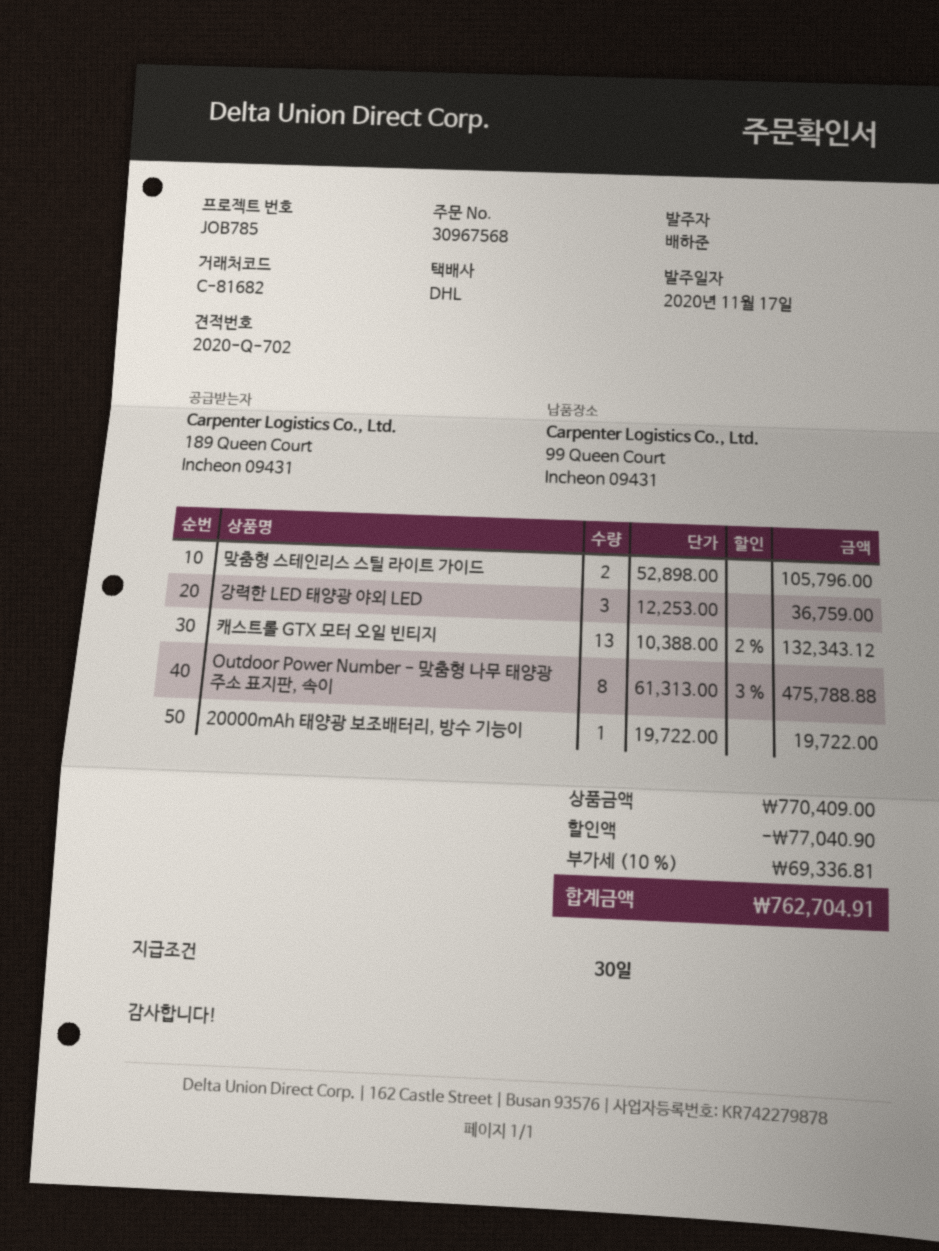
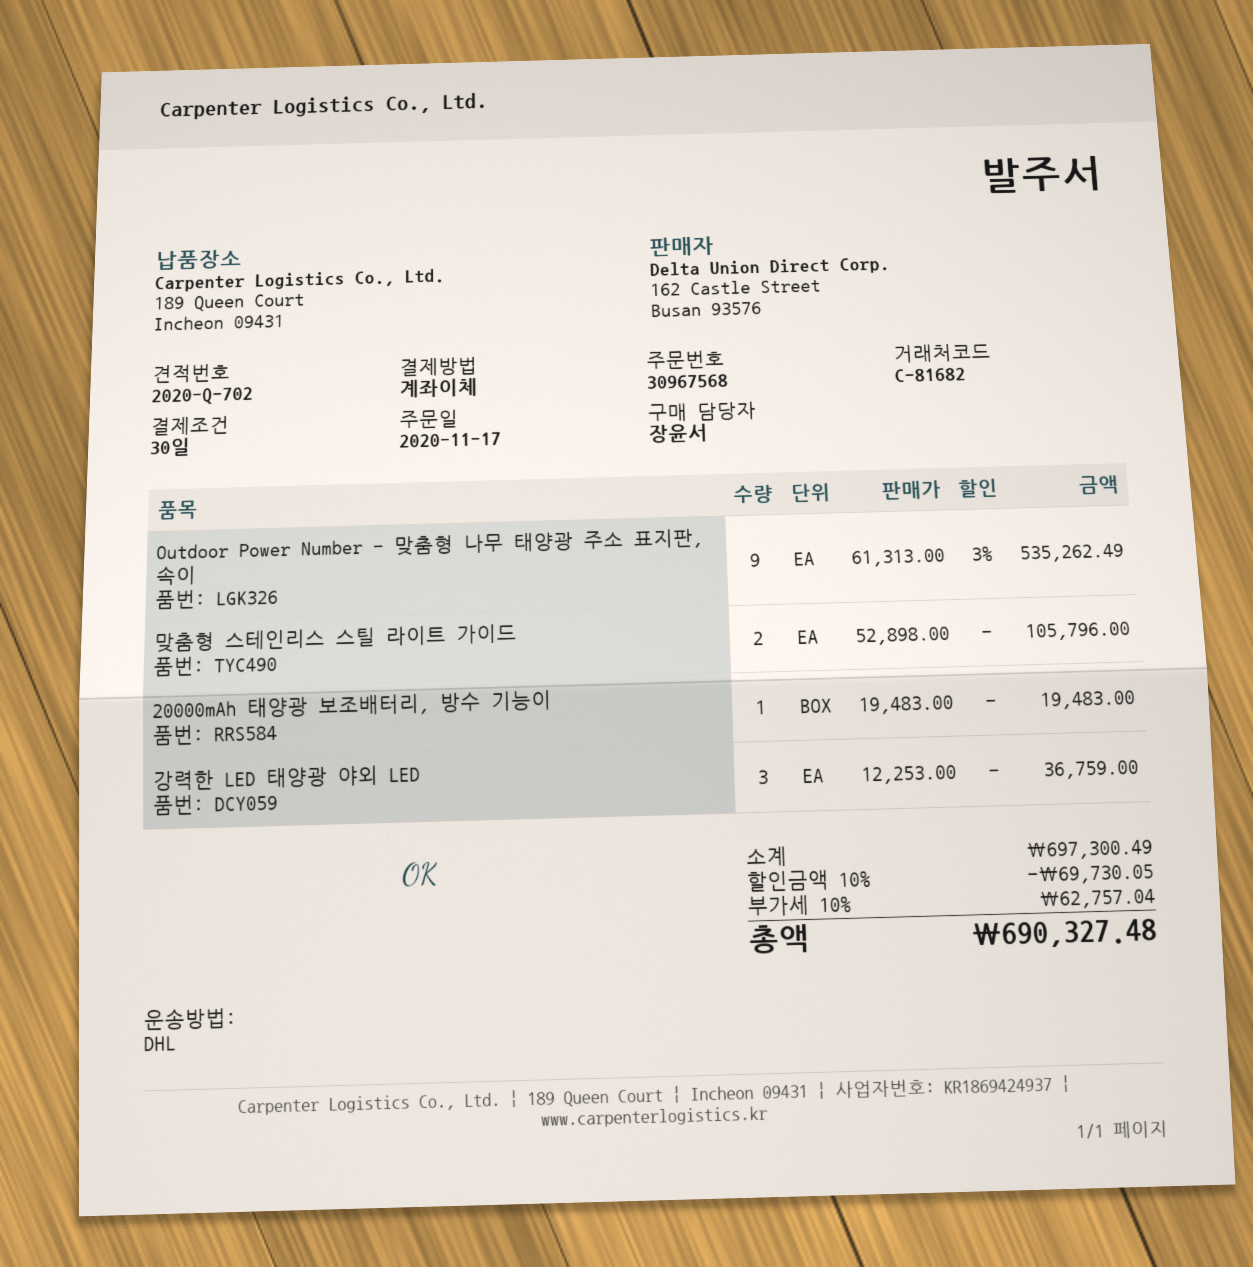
ordered by: 배하준 -> 장윤서
ship to: 99 Queen Court, Incheon 09431 -> 189 Queen Court, Incheon 09431
캐스트롤 GTX 모터 오일 빈티지: 13 x 10388.00 - 2% = 132343.12 -> none
Outdoor Power Number - 맞춤형 나무 태양광 주소 표지판, 속이: 8 x 61313.00 - 3% = 475788.88 -> 9 x 61313.00 - 3% = 535262.49
20000mAh 태양광 보조배터리, 방수 기능이: 1 x 19722.00 = 19722.00 -> 1 x 19483.00 = 19483.00
subtotal: 770409.00 -> 697300.49
discount: 77040.90 -> 69730.05
tax: 10% = 69336.81 -> 10% = 62757.04
total: 762704.91 -> 690327.48

